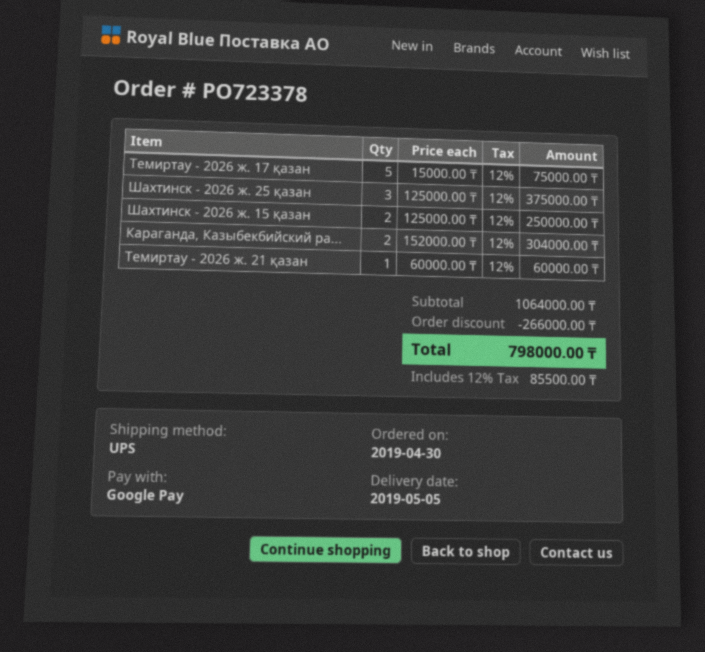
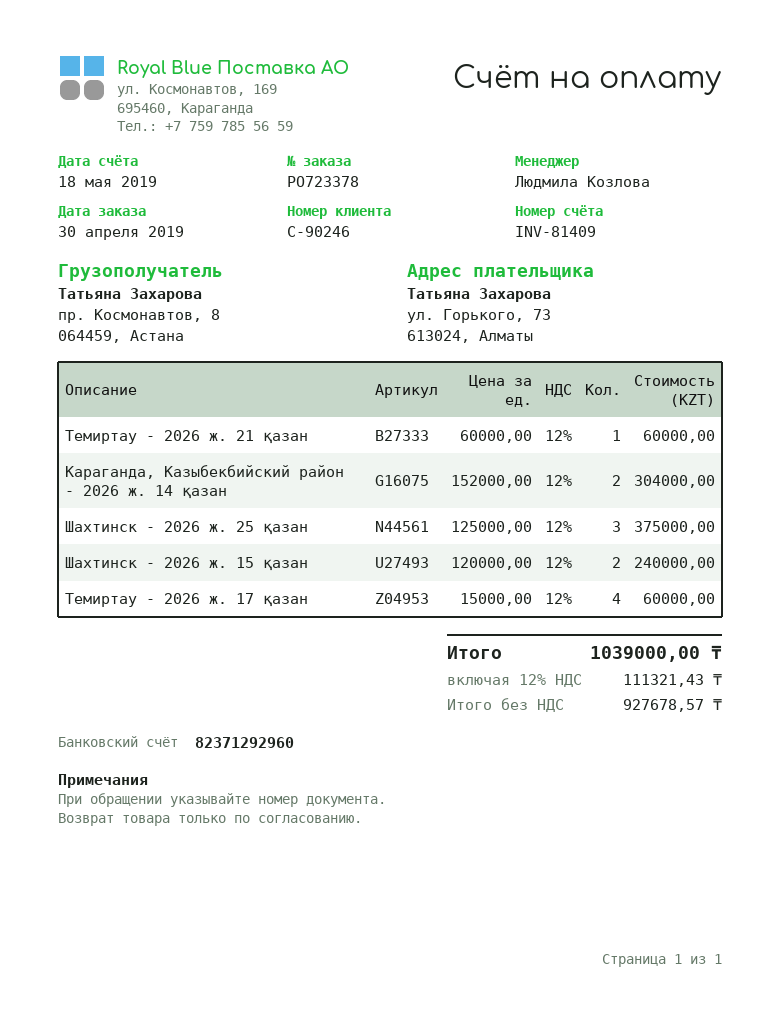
Темиртау - 2026 ж. 17 қазан: 5 x 15000.00 = 75000.00 -> 4 x 15000.00 = 60000.00
Шахтинск - 2026 ж. 15 қазан: 2 x 125000.00 = 250000.00 -> 2 x 120000.00 = 240000.00
discount: 266000.00 -> none
tax: 12% = 85500.00 -> 12% = 111321.43
total: 798000.00 -> 1039000.00

